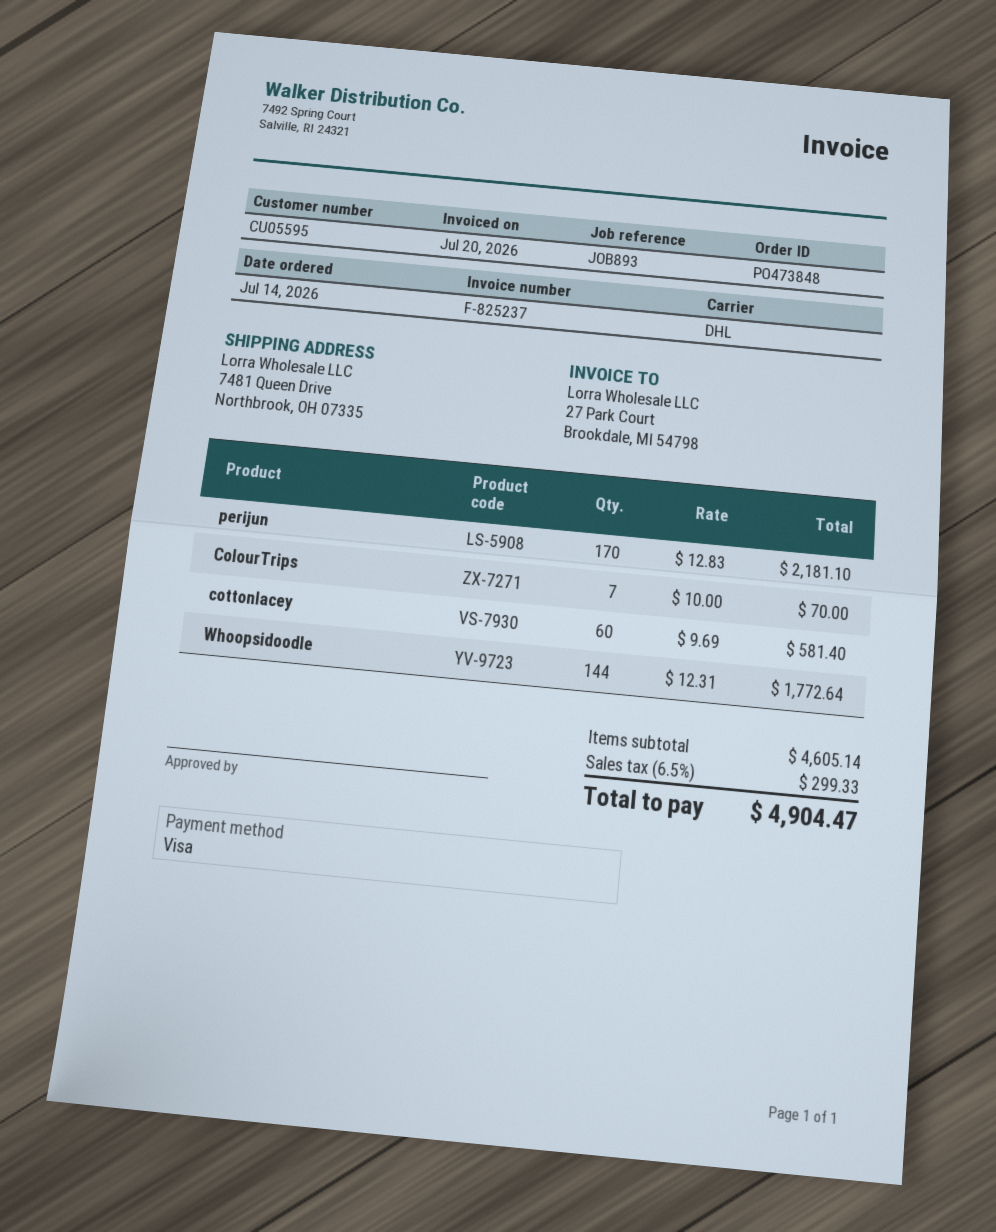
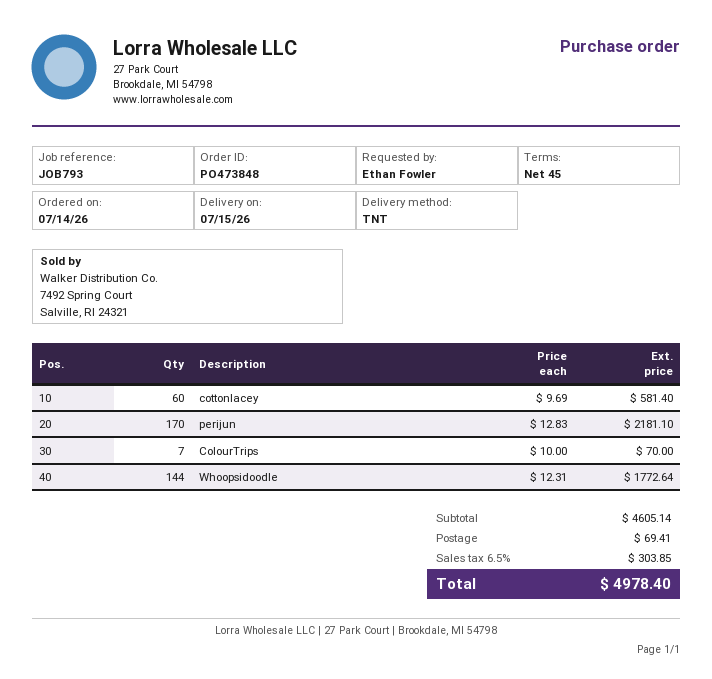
reference: JOB893 -> JOB793
shipping method: DHL -> TNT
shipping: none -> 69.41
tax: 6.5% = 299.33 -> 6.5% = 303.85
total: 4904.47 -> 4978.40

